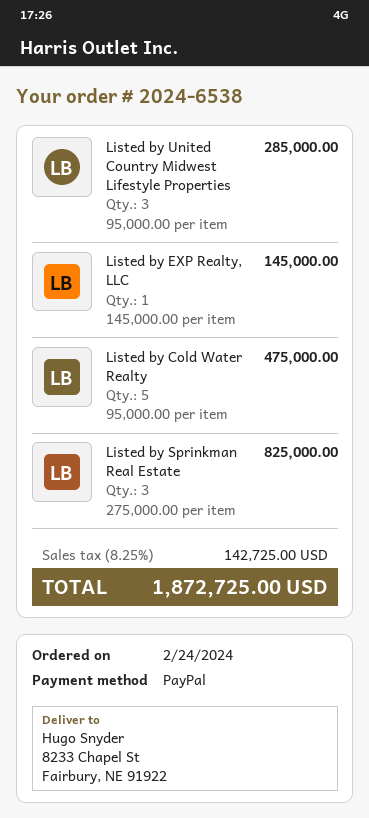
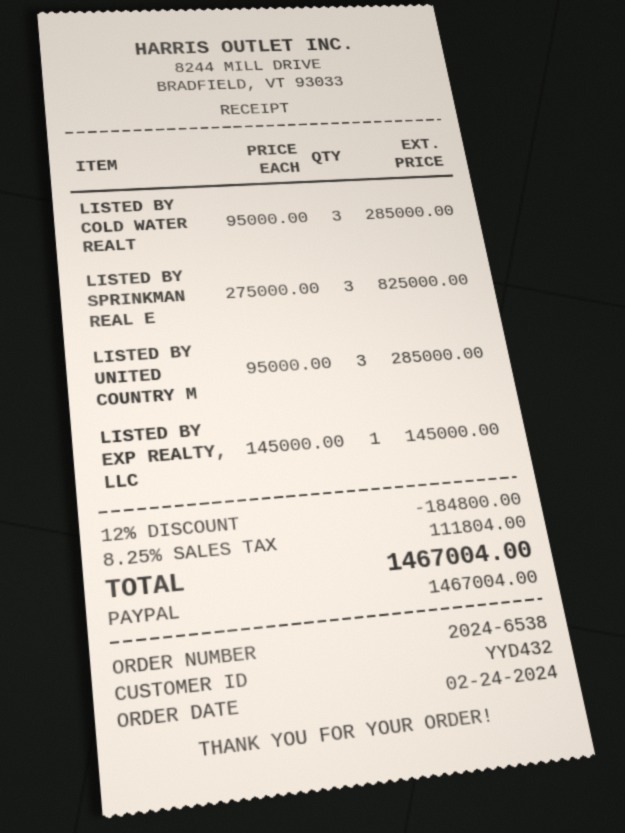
Listed by Cold Water Realty: 5 x 95000.00 = 475000.00 -> 3 x 95000.00 = 285000.00
discount: none -> 12% = 184800.00
tax: 8.25% = 142725.00 -> 8.25% = 111804.00
total: 1872725.00 -> 1467004.00

